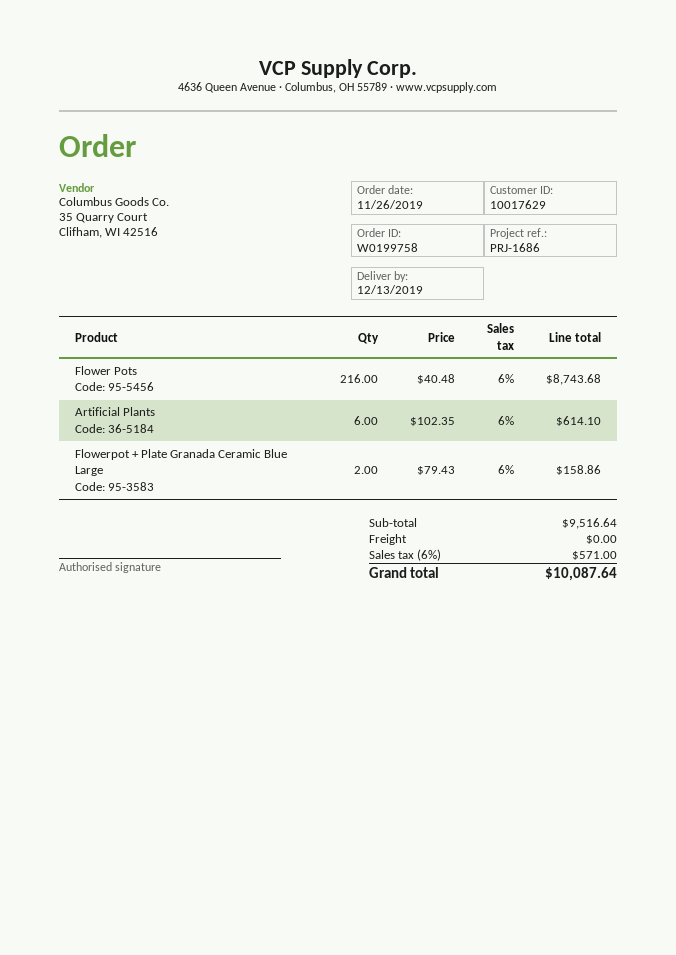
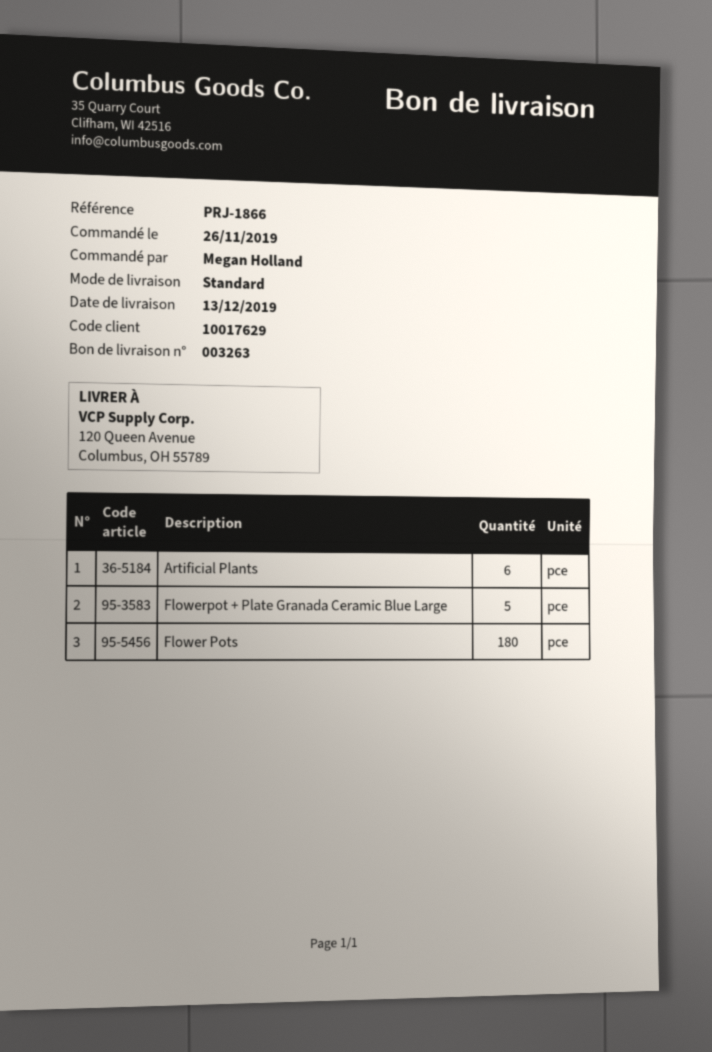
reference: PRJ-1686 -> PRJ-1866
Flower Pots: 216 -> 180
Flowerpot + Plate Granada Ceramic Blue Large: 2 -> 5

